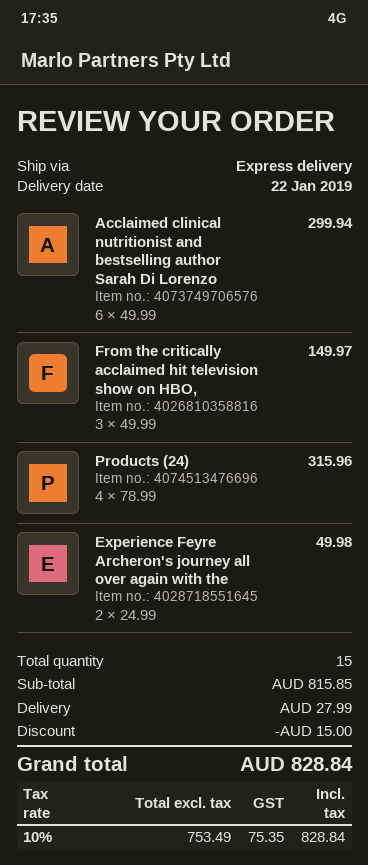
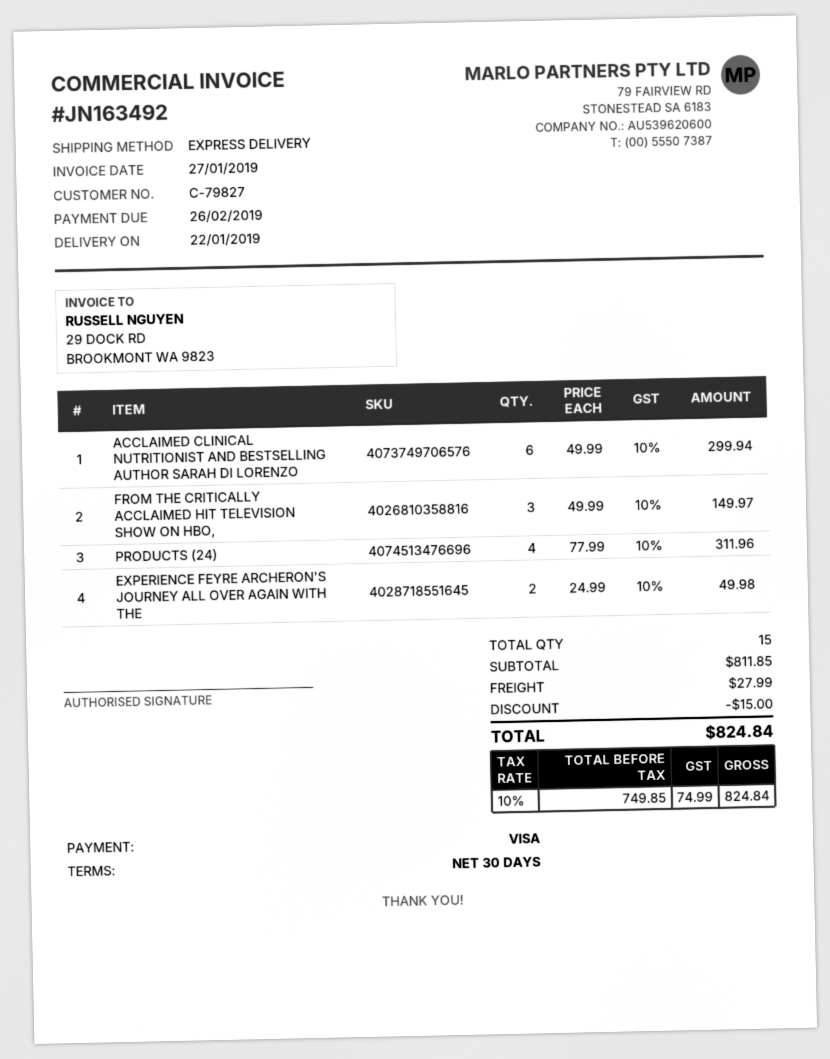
Products (24): 4 x 78.99 = 315.96 -> 4 x 77.99 = 311.96
subtotal: 815.85 -> 811.85
net: 753.49 -> 749.85
tax: 10% = 75.35 -> 10% = 74.99
total: 828.84 -> 824.84

